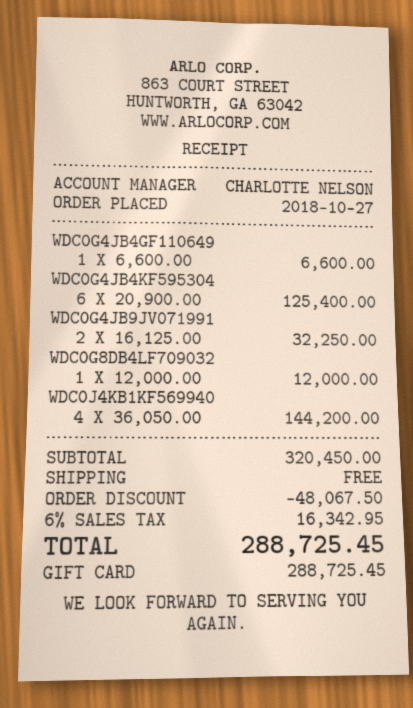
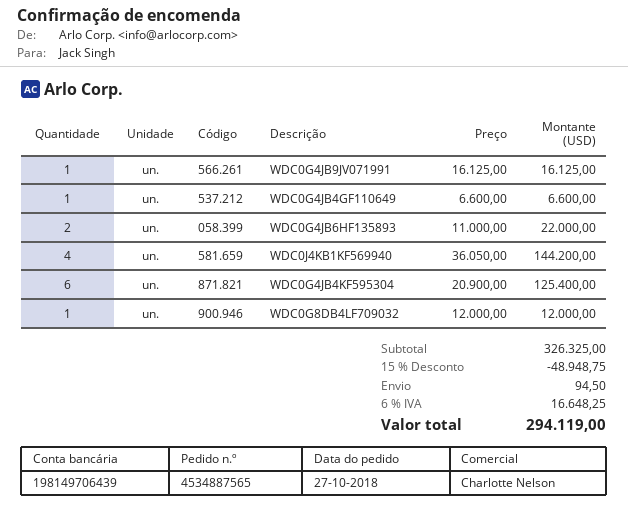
WDC0G4JB9JV071991: 2 x 16125.00 = 32250.00 -> 1 x 16125.00 = 16125.00
WDC0G4JB6HF135893: none -> 2 x 11000.00 = 22000.00
subtotal: 320450.00 -> 326325.00
discount: 48067.50 -> 48948.75
shipping: 0.00 -> 94.50
tax: 6% = 16342.95 -> 6% = 16648.25
total: 288725.45 -> 294119.00

